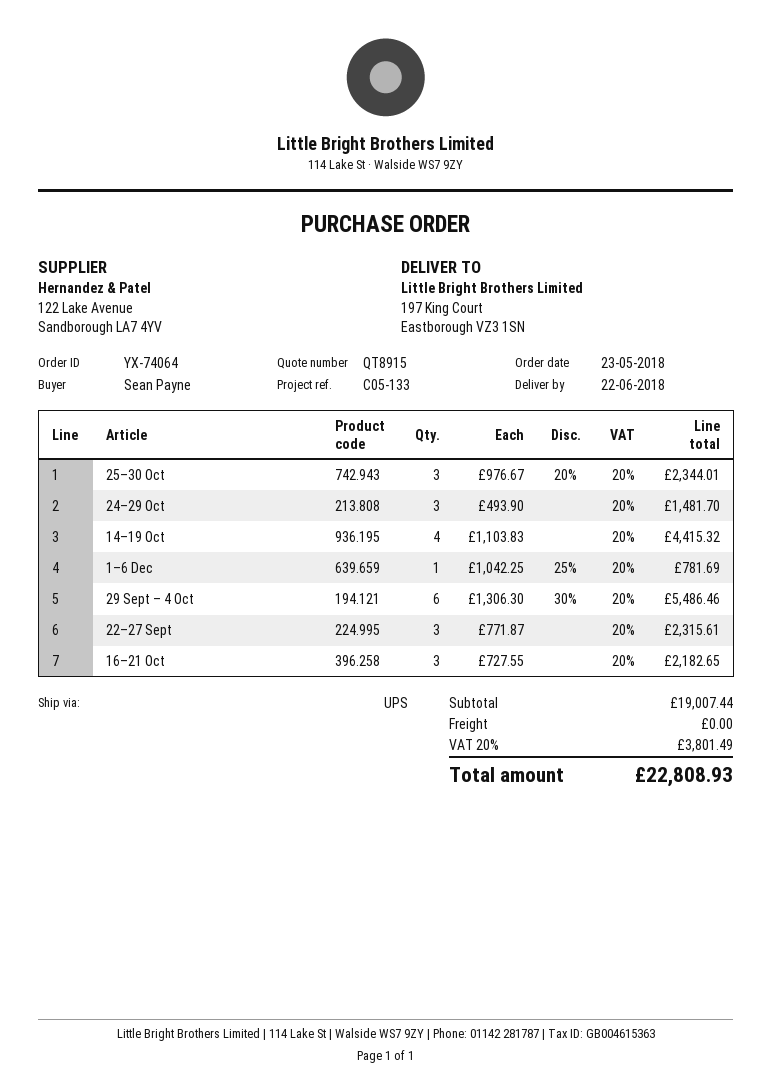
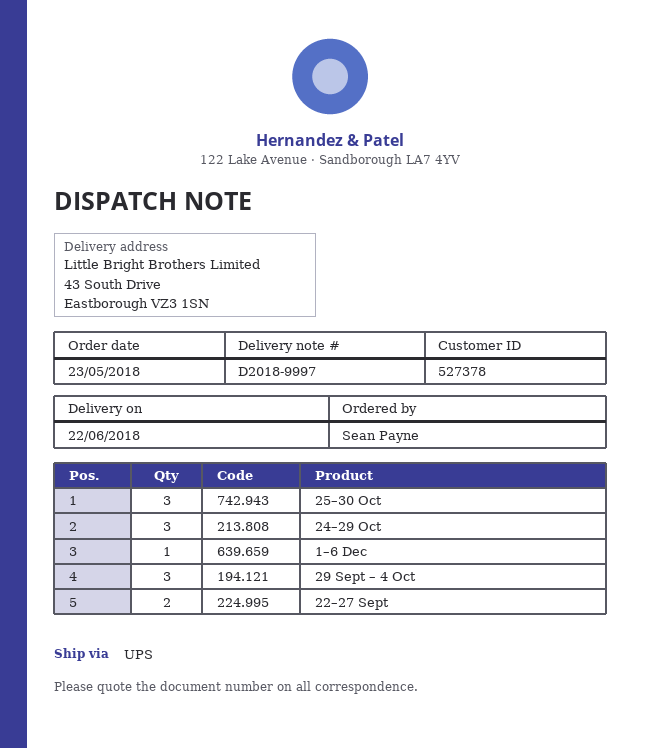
ship to: 197 King Court, Eastborough VZ3 1SN -> 43 South Drive, Eastborough VZ3 1SN
14–19 Oct: 4 -> none
29 Sept – 4 Oct: 6 -> 3
22–27 Sept: 3 -> 2
16–21 Oct: 3 -> none

